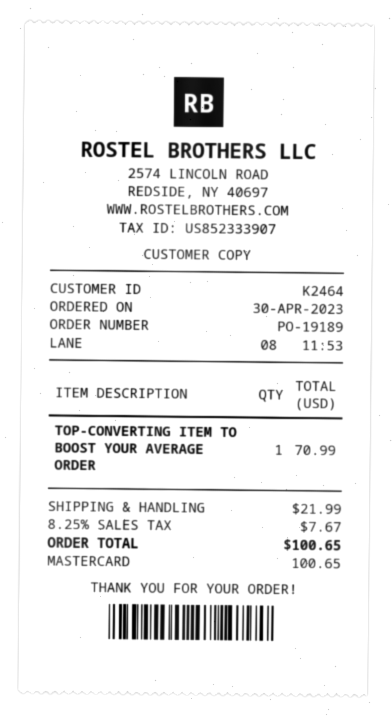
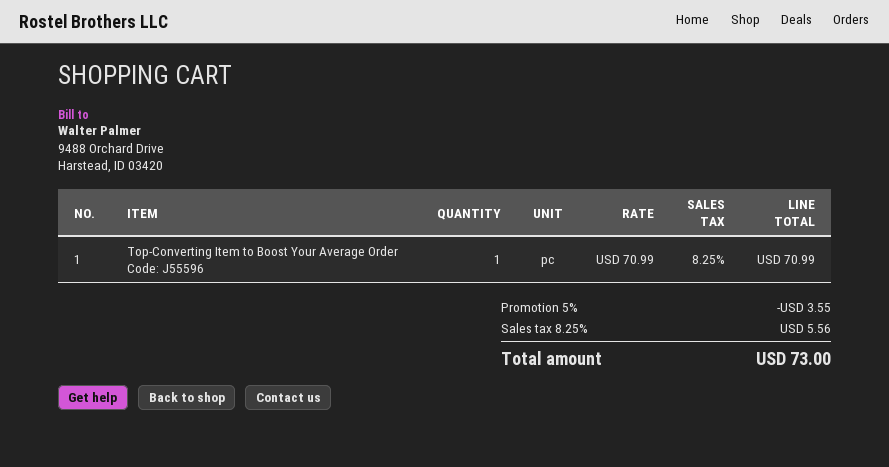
discount: none -> 5% = 3.55
shipping: 21.99 -> none
tax: 8.25% = 7.67 -> 8.25% = 5.56
total: 100.65 -> 73.00

